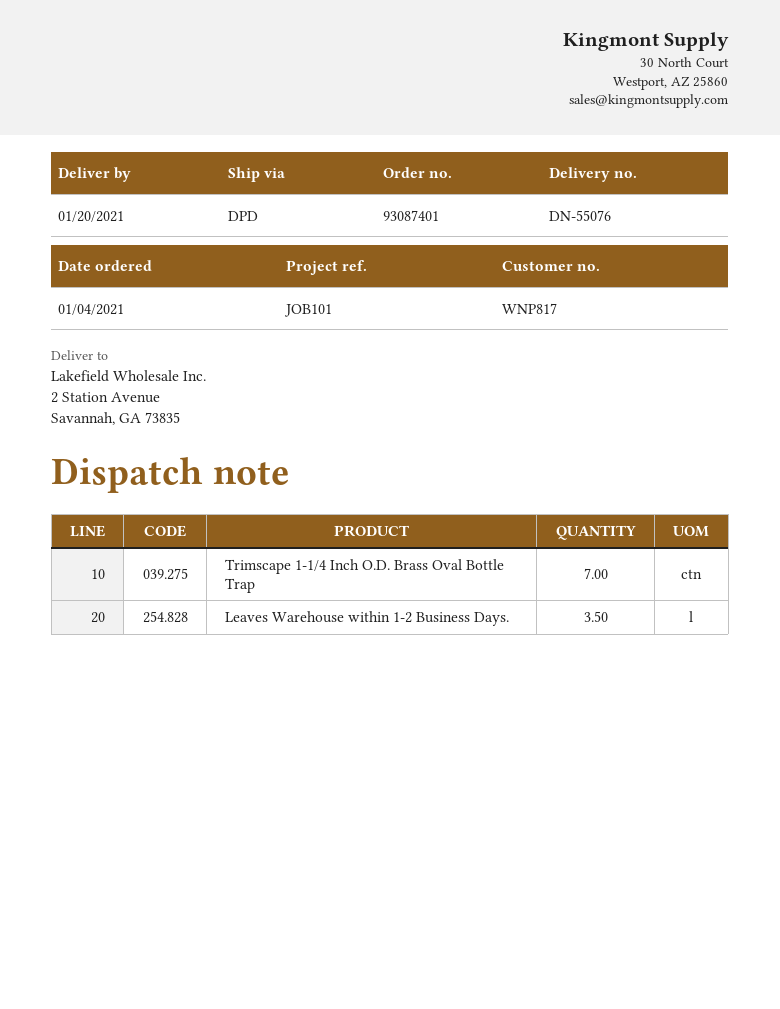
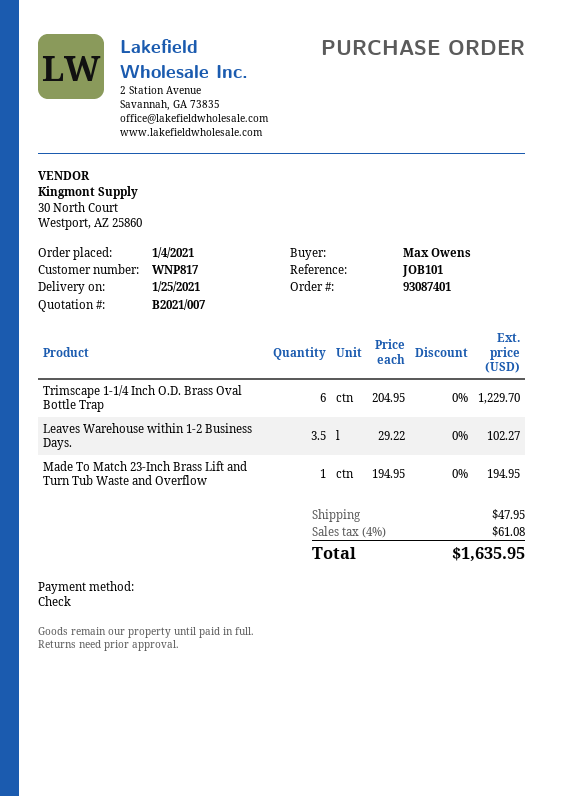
delivery date: 2021-01-20 -> 2021-01-25
Trimscape 1-1/4 Inch O.D. Brass Oval Bottle Trap: 7 -> 6
Made To Match 23-Inch Brass Lift and Turn Tub Waste and Overflow: none -> 1

